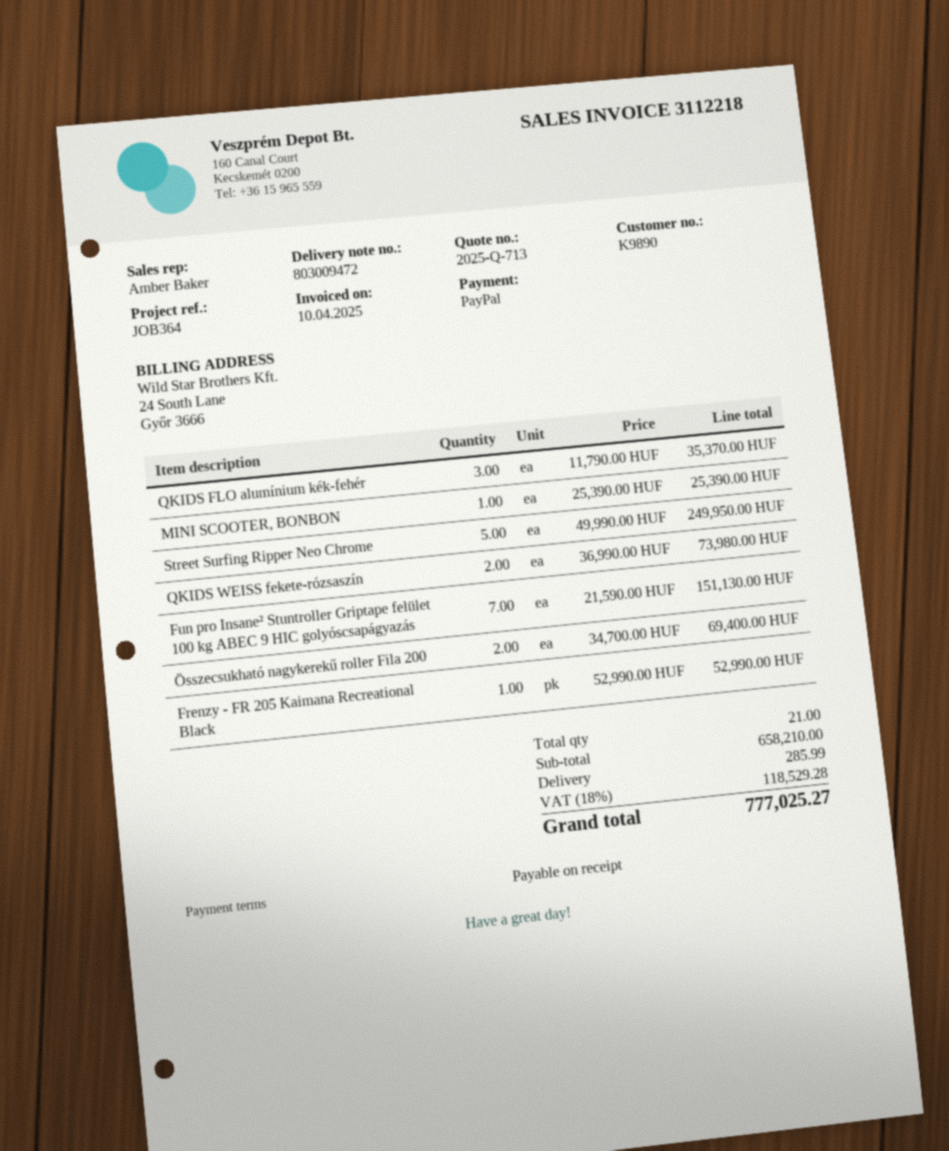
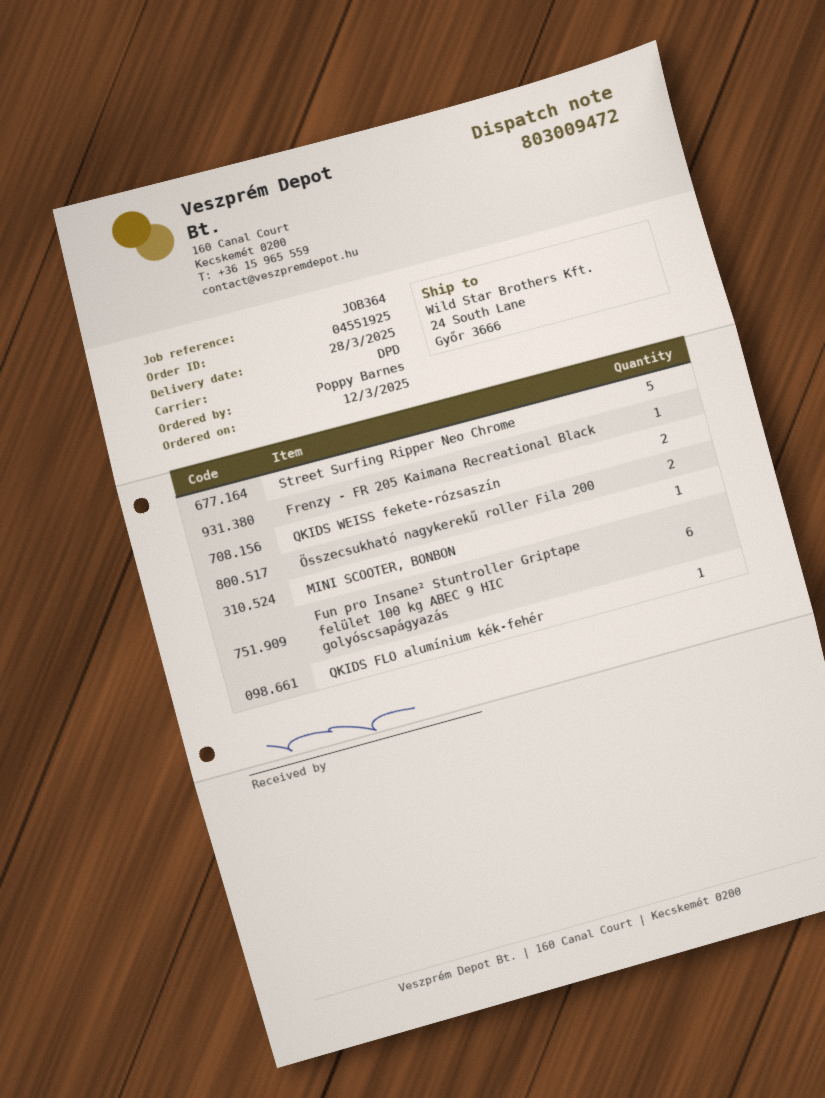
QKIDS FLO alumínium kék-fehér: 3 -> 1
Fun pro Insane² Stuntroller Griptape felület 100 kg ABEC 9 HIC golyóscsapágyazás: 7 -> 6

